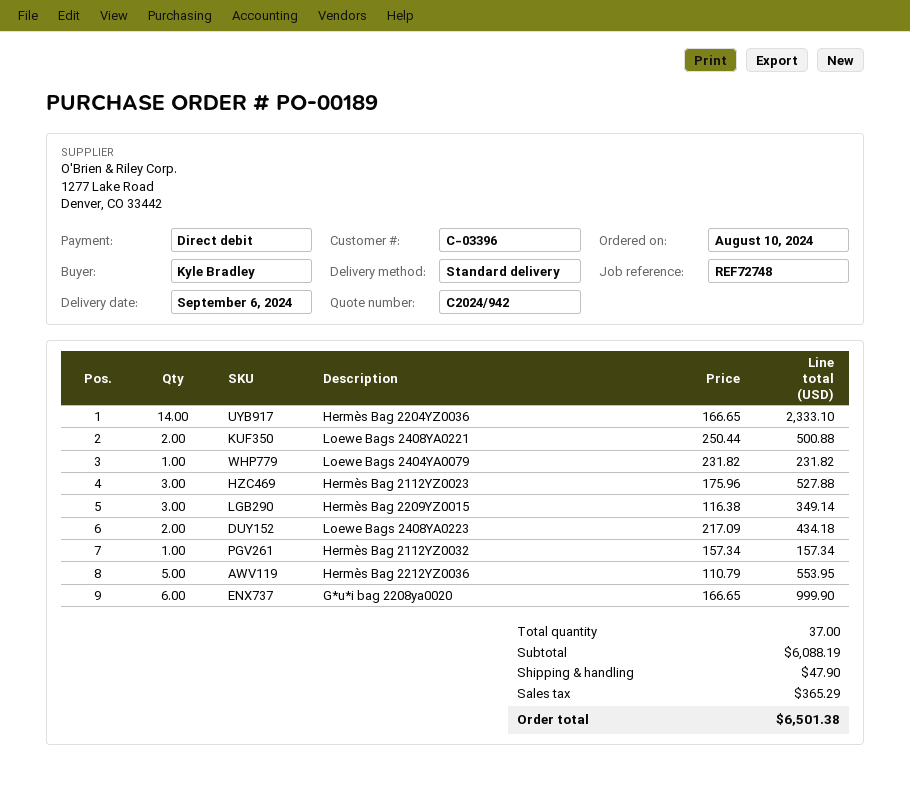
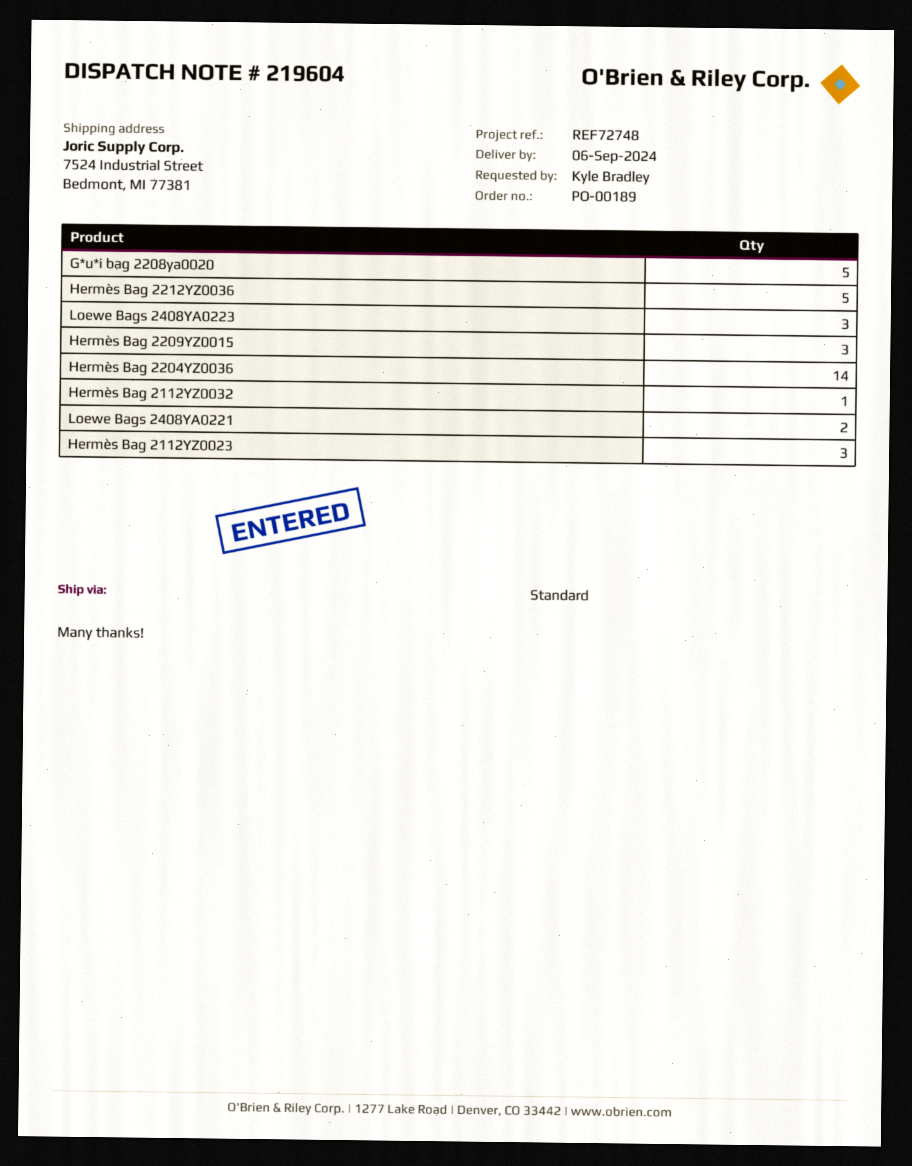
Loewe Bags 2404YA0079: 1 -> none
Loewe Bags 2408YA0223: 2 -> 3
G*u*i bag 2208ya0020: 6 -> 5

